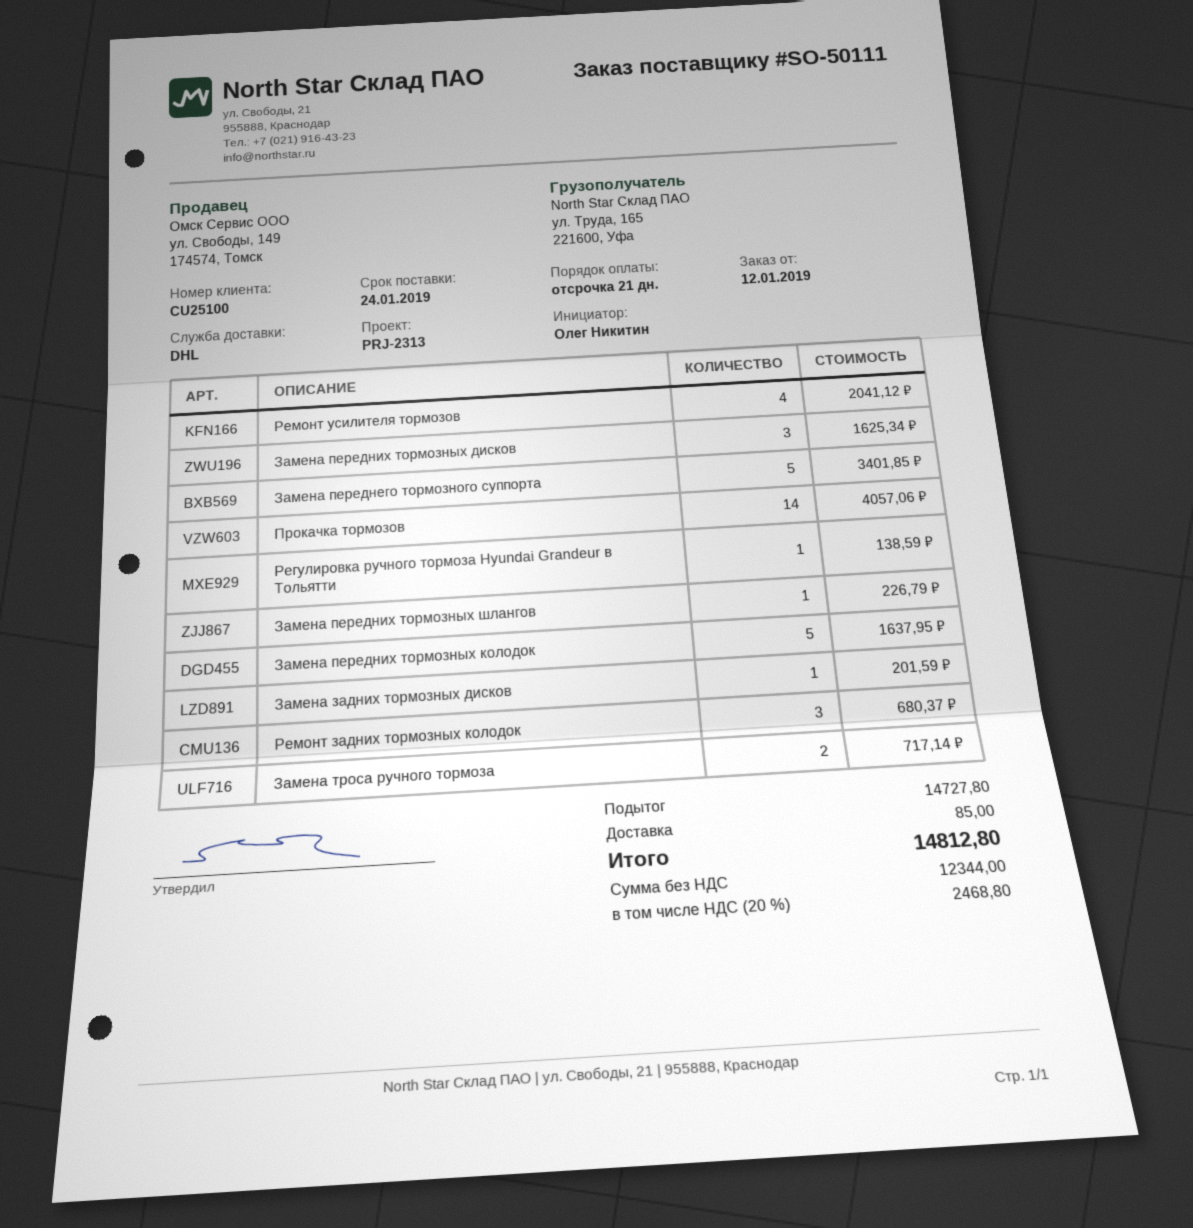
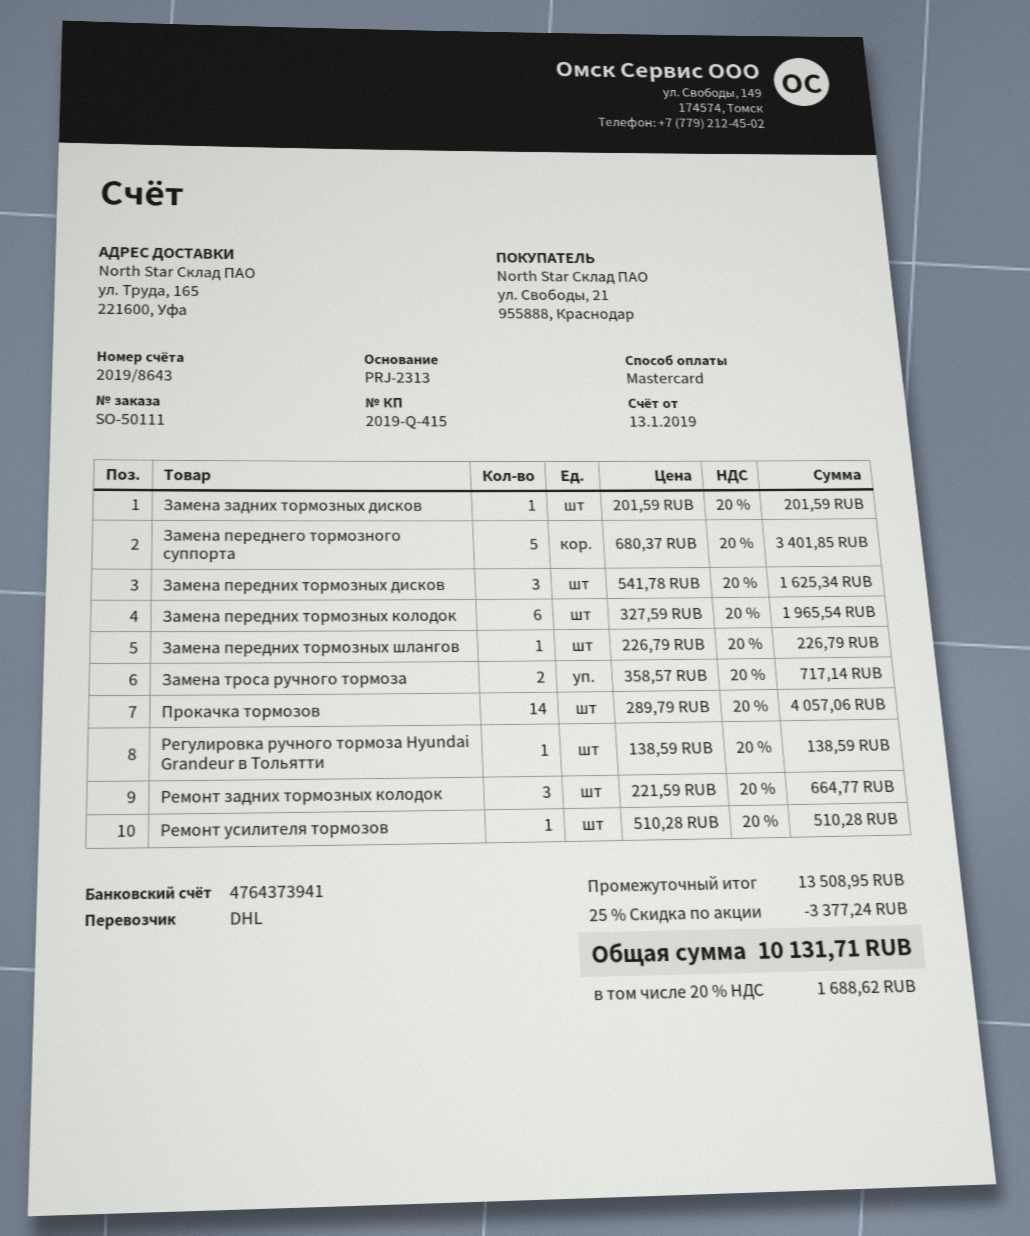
Ремонт усилителя тормозов: 4 for 2041.12 -> 1 for 510.28
Замена передних тормозных колодок: 5 for 1637.95 -> 6 for 1965.54
Ремонт задних тормозных колодок: 3 for 680.37 -> 3 for 664.77
subtotal: 14727.80 -> 13508.95
discount: none -> 25% = 3377.24
shipping: 85.00 -> none
tax: 20% = 2468.80 -> 20% = 1688.62
total: 14812.80 -> 10131.71

